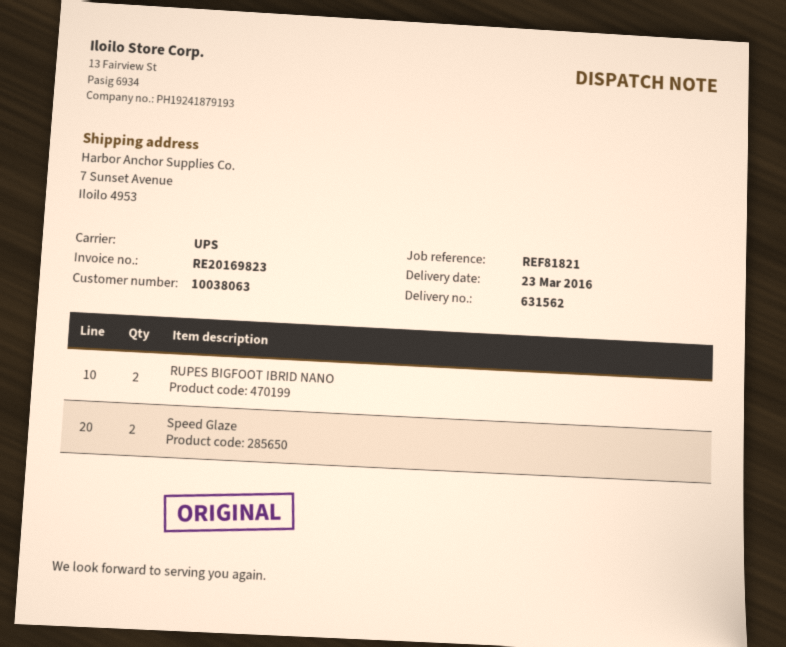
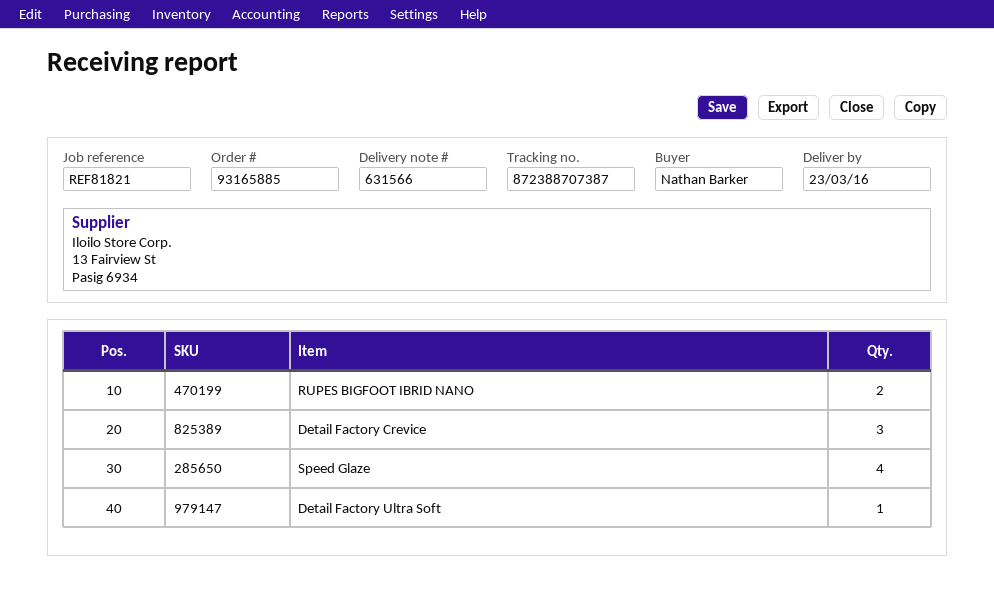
delivery note number: 631562 -> 631566
Speed Glaze: 2 -> 4
Detail Factory Crevice: none -> 3
Detail Factory Ultra Soft: none -> 1

